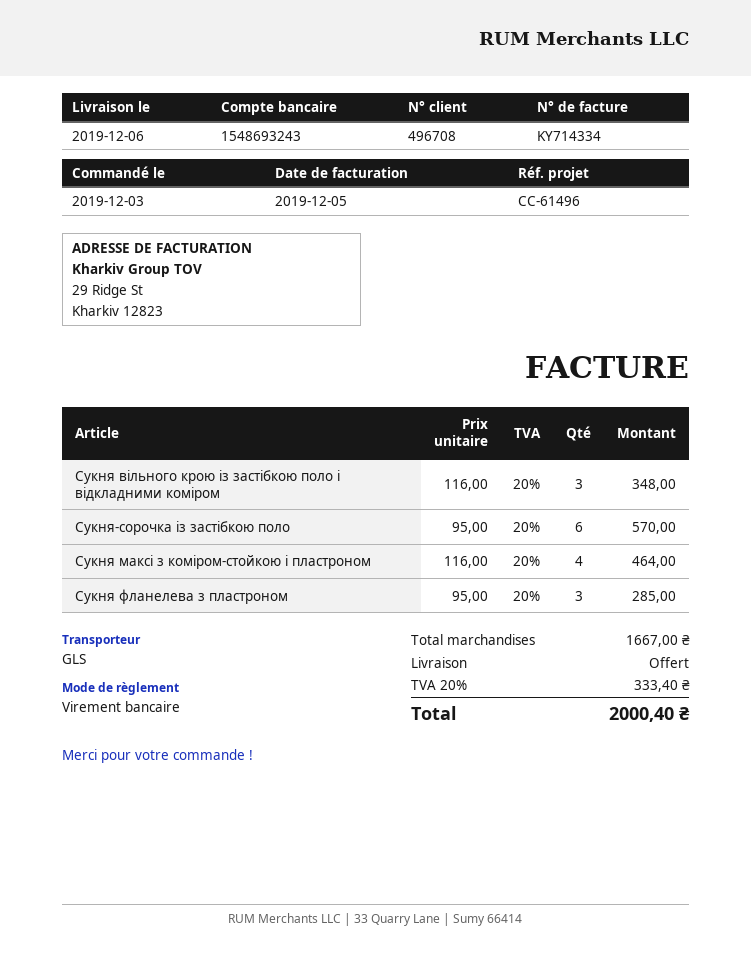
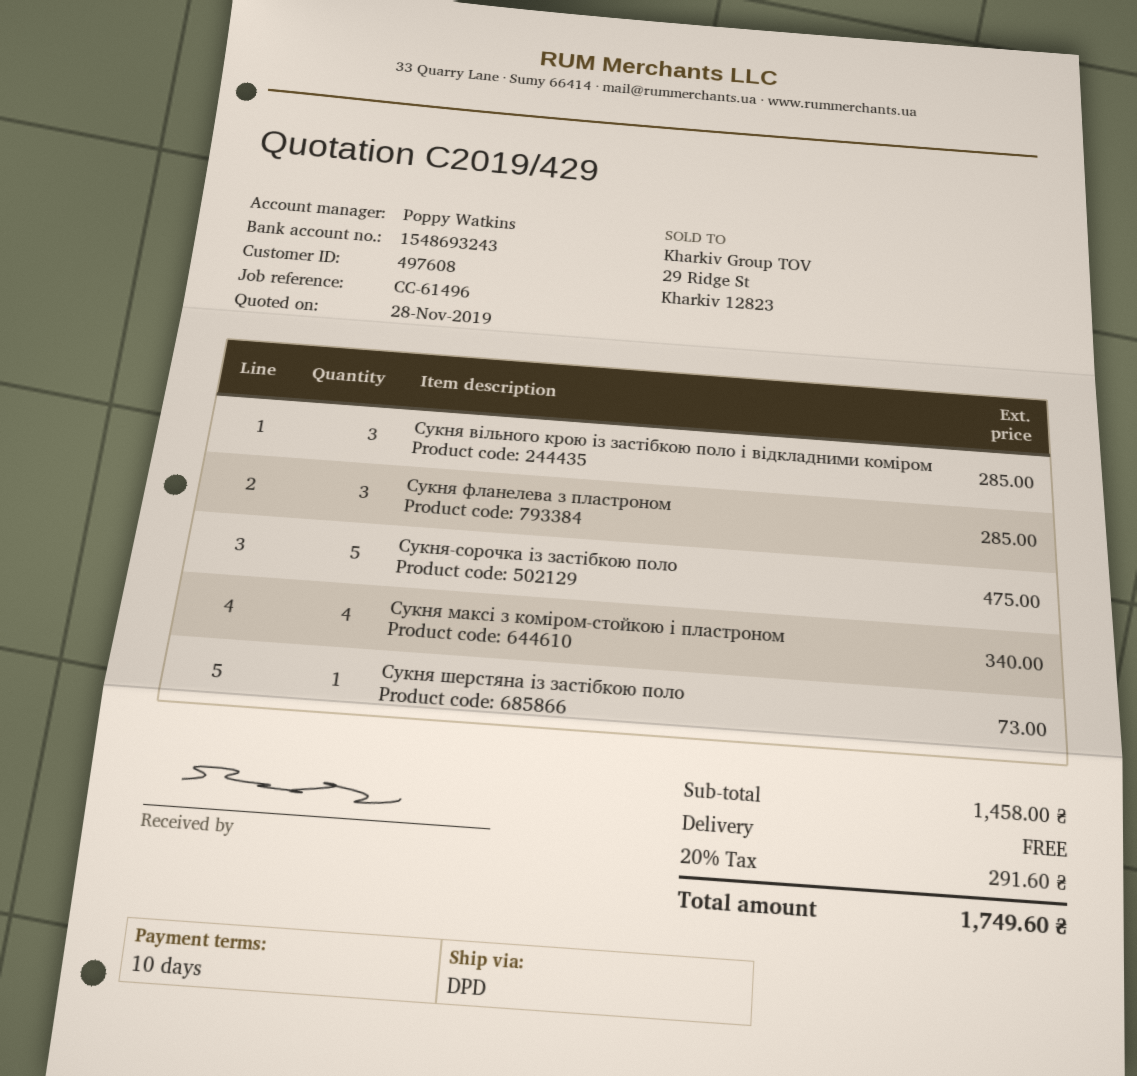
customer number: 496708 -> 497608
shipping method: GLS -> DPD
Сукня вільного крою із застібкою поло і відкладними коміром: 3 for 348.00 -> 3 for 285.00
Сукня-сорочка із застібкою поло: 6 for 570.00 -> 5 for 475.00
Сукня максі з коміром-стойкою і пластроном: 4 for 464.00 -> 4 for 340.00
Сукня шерстяна із застібкою поло: none -> 1 for 73.00
subtotal: 1667.00 -> 1458.00
tax: 20% = 333.40 -> 20% = 291.60
total: 2000.40 -> 1749.60

